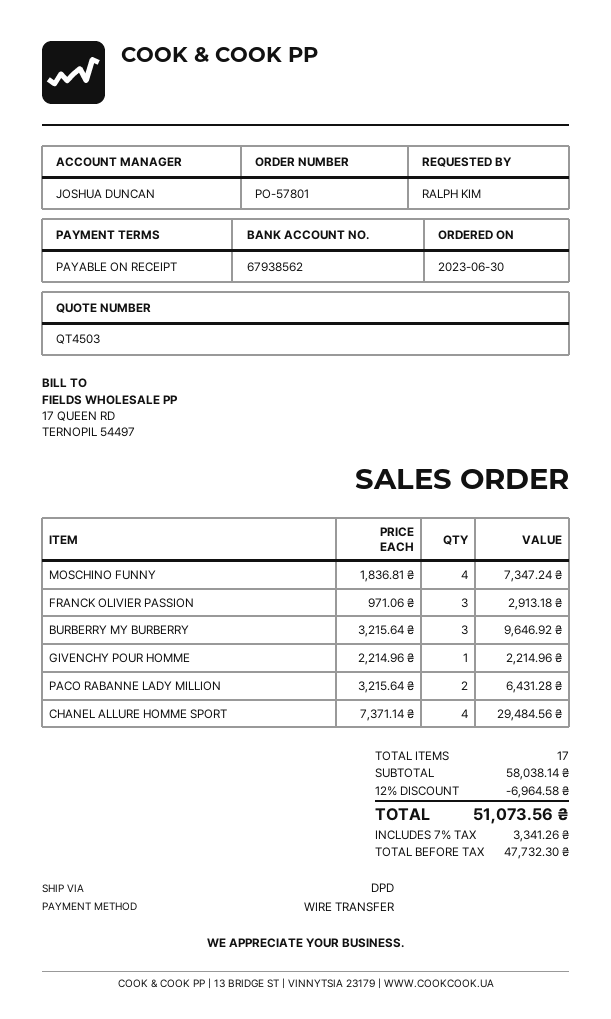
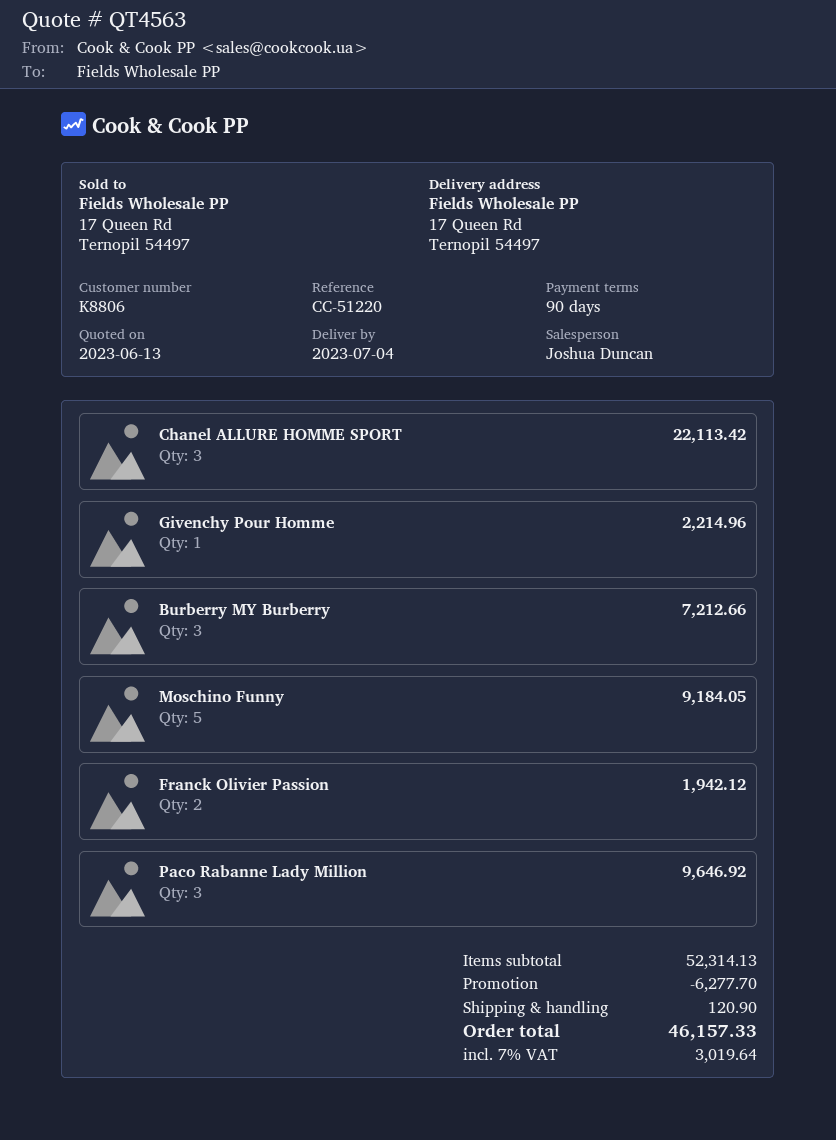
quote number: QT4503 -> QT4563
payment terms: on receipt -> 90 days
MOSCHINO FUNNY: 4 for 7347.24 -> 5 for 9184.05
FRANCK OLIVIER PASSION: 3 for 2913.18 -> 2 for 1942.12
BURBERRY MY BURBERRY: 3 for 9646.92 -> 3 for 7212.66
PACO RABANNE LADY MILLION: 2 for 6431.28 -> 3 for 9646.92
CHANEL ALLURE HOMME SPORT: 4 for 29484.56 -> 3 for 22113.42
subtotal: 58038.14 -> 52314.13
discount: 6964.58 -> 6277.70
shipping: none -> 120.90
tax: 7% = 3341.26 -> 7% = 3019.64
total: 51073.56 -> 46157.33

